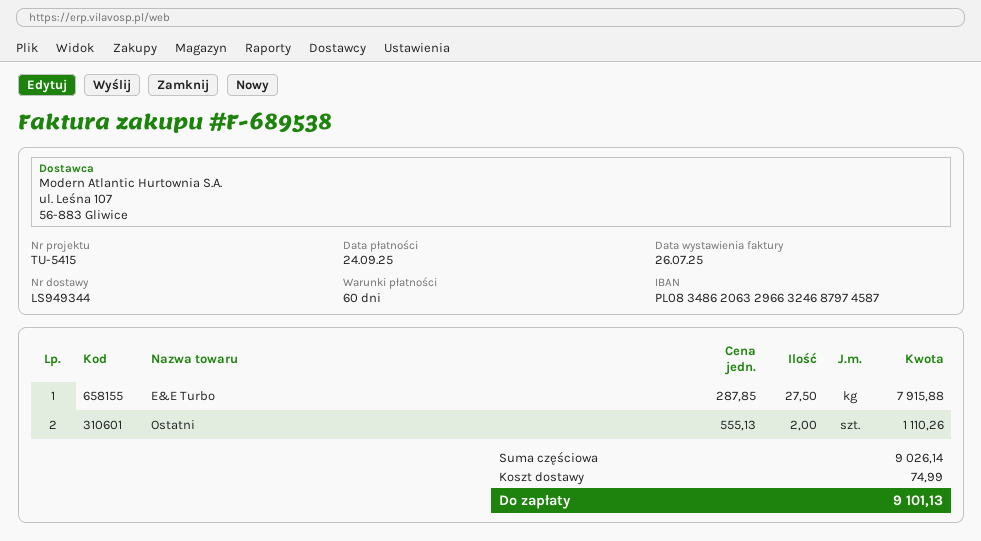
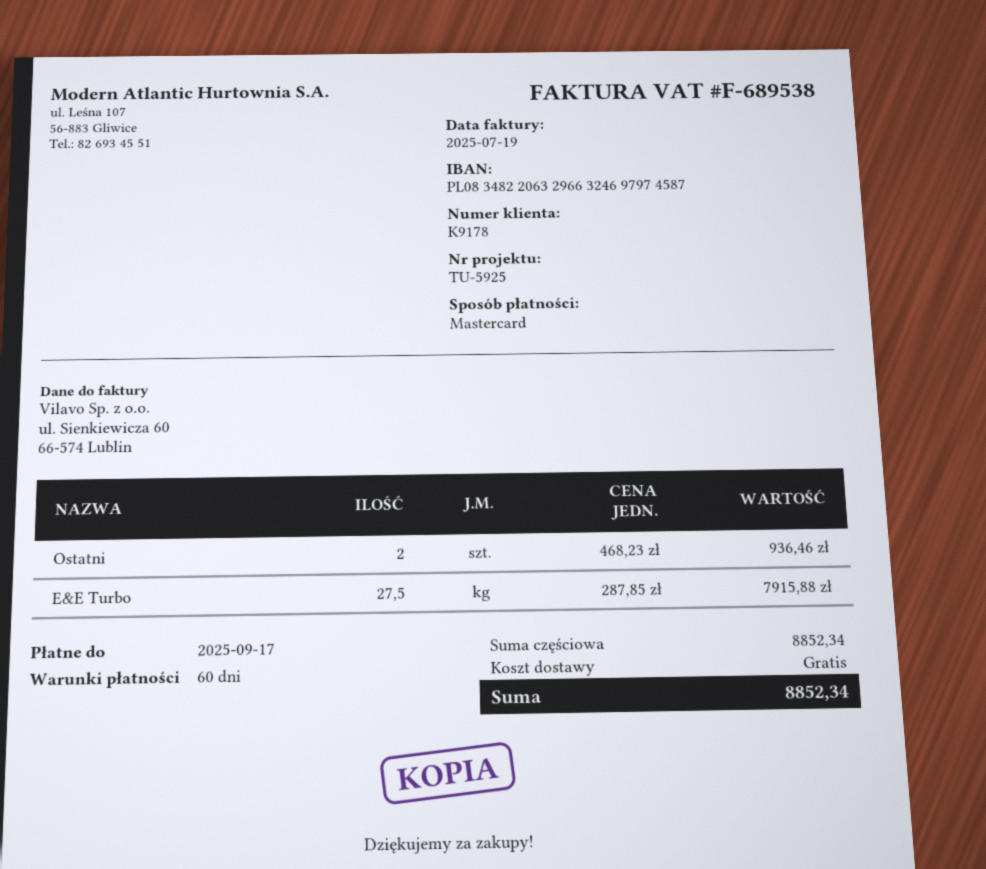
invoice date: 2025-07-26 -> 2025-07-19
due date: 2025-09-24 -> 2025-09-17
reference: TU-5415 -> TU-5925
bank account: PL08348620632966324687974587 -> PL08348220632966324697974587
Ostatni: 2 x 555.13 = 1110.26 -> 2 x 468.23 = 936.46
subtotal: 9026.14 -> 8852.34
shipping: 74.99 -> 0.00
total: 9101.13 -> 8852.34

